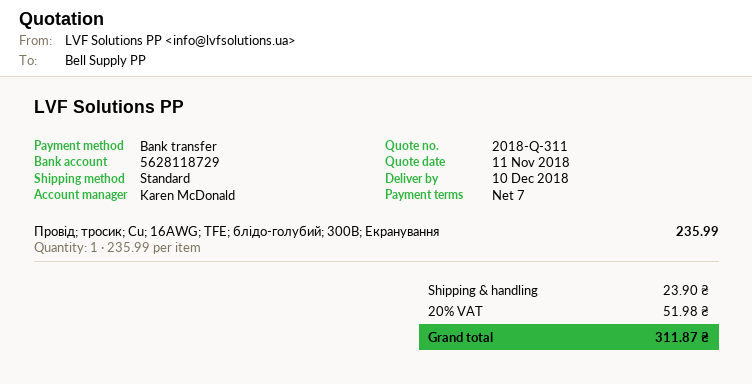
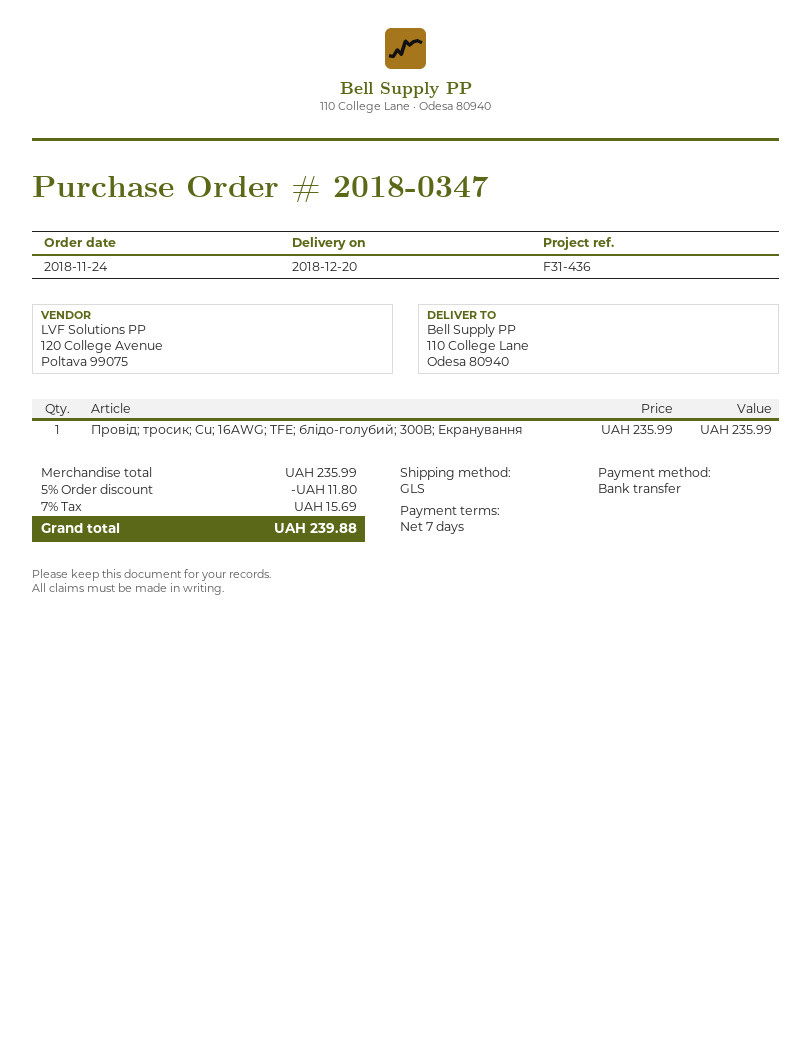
delivery date: 2018-12-10 -> 2018-12-20
shipping method: standard -> GLS
discount: none -> 5% = 11.80
shipping: 23.90 -> none
tax: 20% = 51.98 -> 7% = 15.69
total: 311.87 -> 239.88

